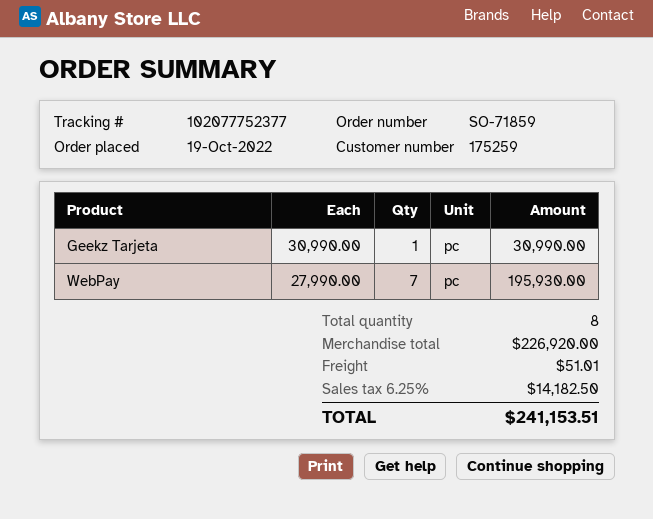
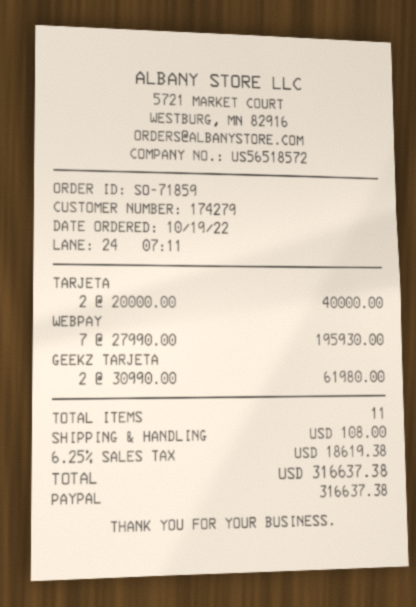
customer number: 175259 -> 174279
Geekz Tarjeta: 1 x 30990.00 = 30990.00 -> 2 x 30990.00 = 61980.00
TARJETA: none -> 2 x 20000.00 = 40000.00
total quantity: 8 -> 11
shipping: 51.01 -> 108.00
tax: 6.25% = 14182.50 -> 6.25% = 18619.38
total: 241153.51 -> 316637.38

